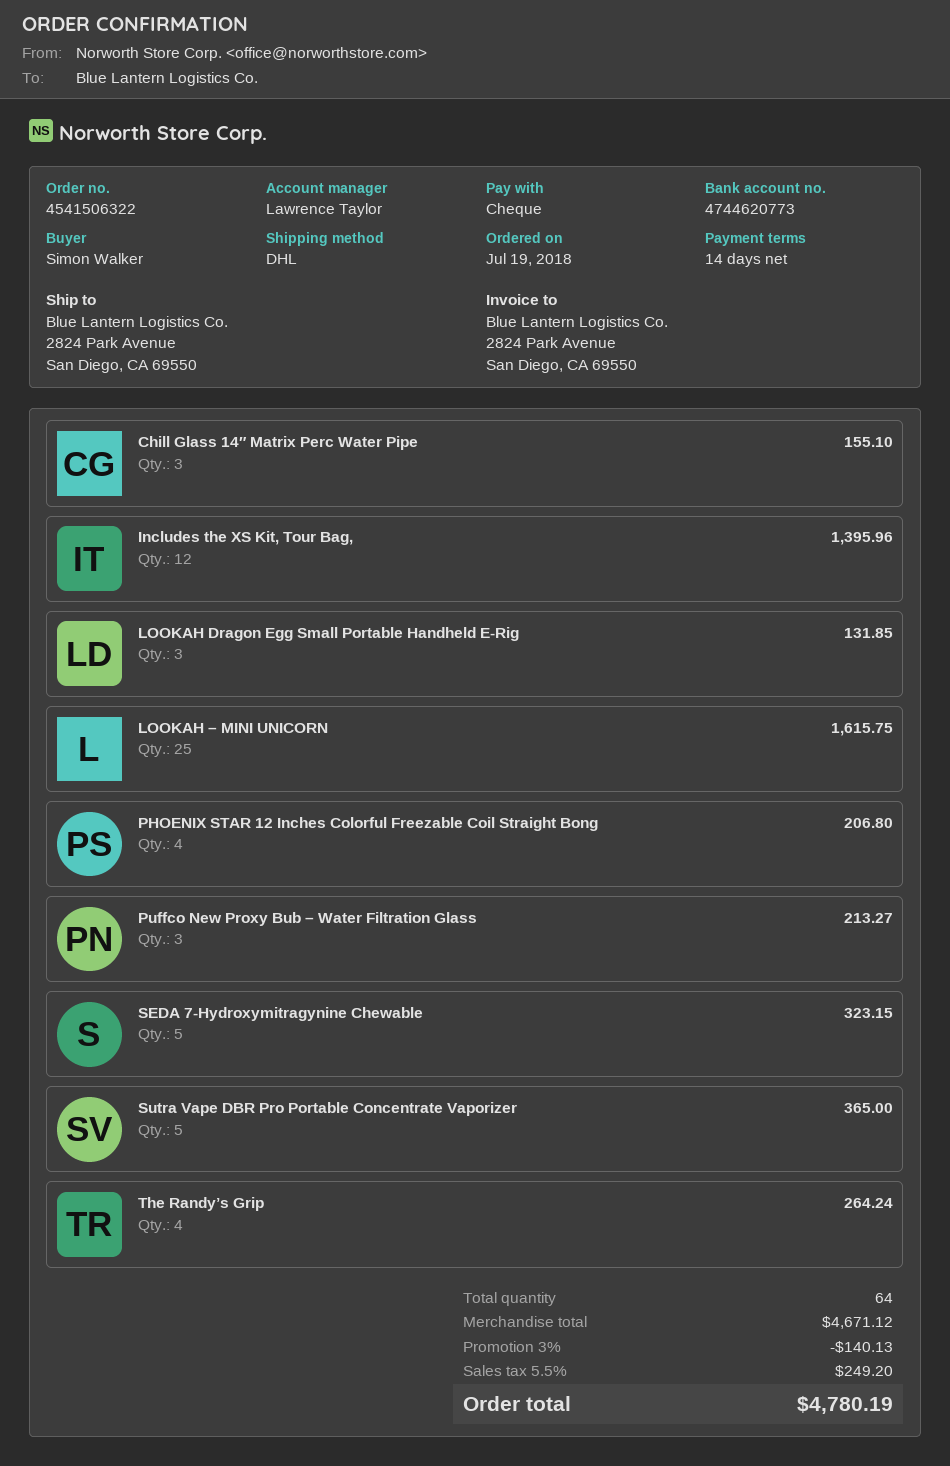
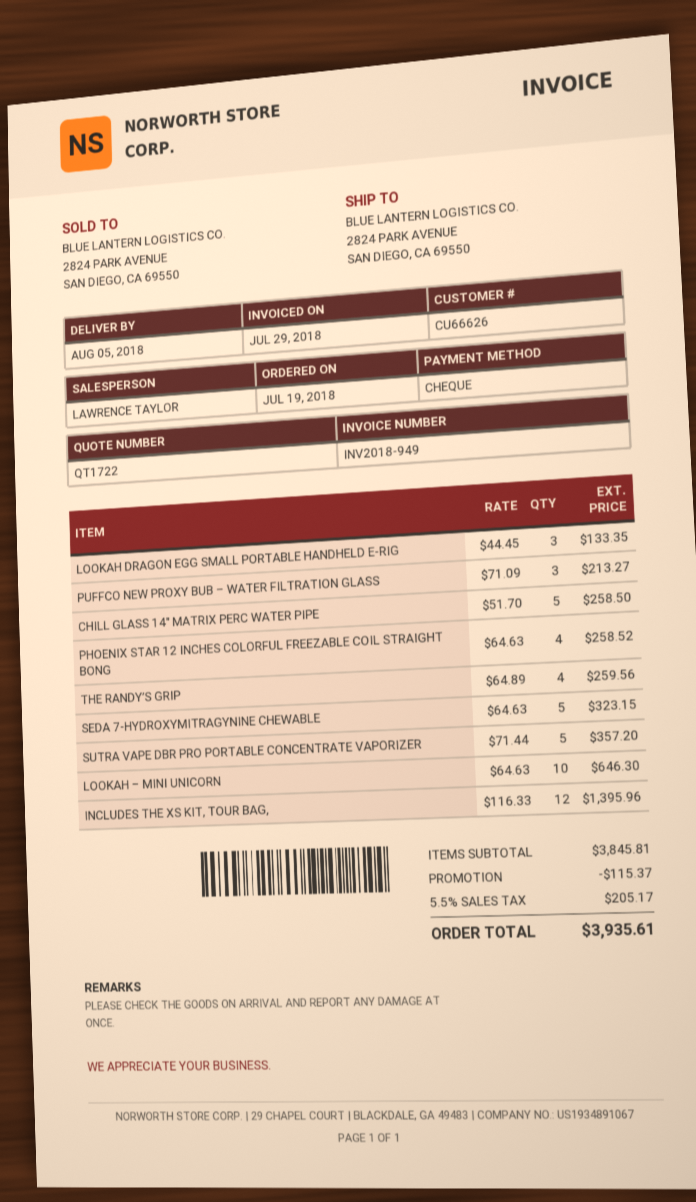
Chill Glass 14″ Matrix Perc Water Pipe: 3 for 155.10 -> 5 for 258.50
LOOKAH Dragon Egg Small Portable Handheld E-Rig: 3 for 131.85 -> 3 for 133.35
LOOKAH – MINI UNICORN: 25 for 1615.75 -> 10 for 646.30
PHOENIX STAR 12 Inches Colorful Freezable Coil Straight Bong: 4 for 206.80 -> 4 for 258.52
Sutra Vape DBR Pro Portable Concentrate Vaporizer: 5 for 365.00 -> 5 for 357.20
The Randy’s Grip: 4 for 264.24 -> 4 for 259.56
subtotal: 4671.12 -> 3845.81
discount: 140.13 -> 115.37
tax: 5.5% = 249.20 -> 5.5% = 205.17
total: 4780.19 -> 3935.61

